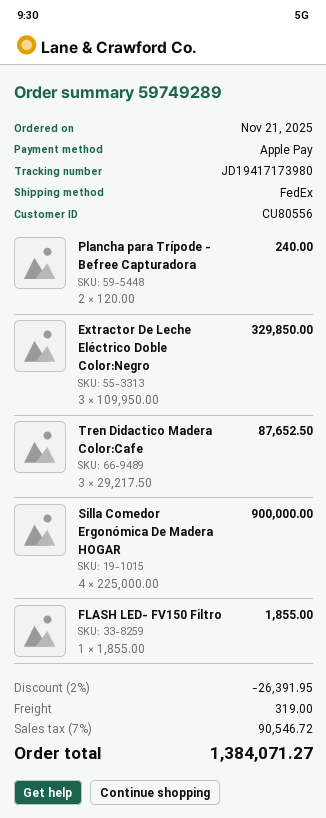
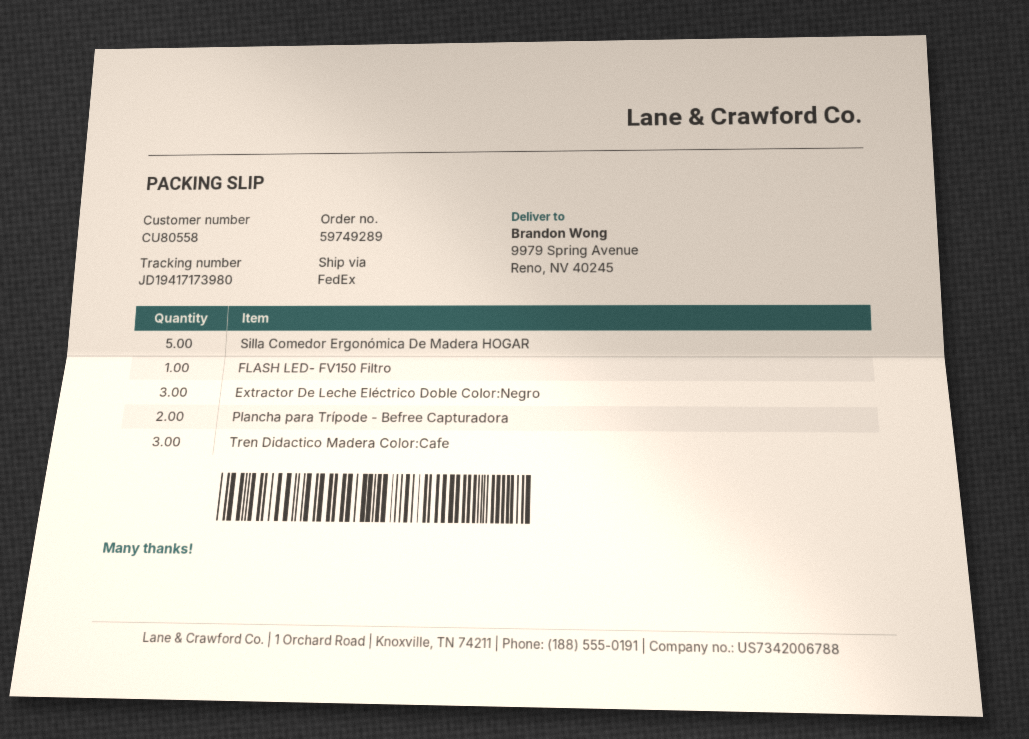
customer number: CU80556 -> CU80558
Silla Comedor Ergonómica De Madera HOGAR: 4 -> 5

